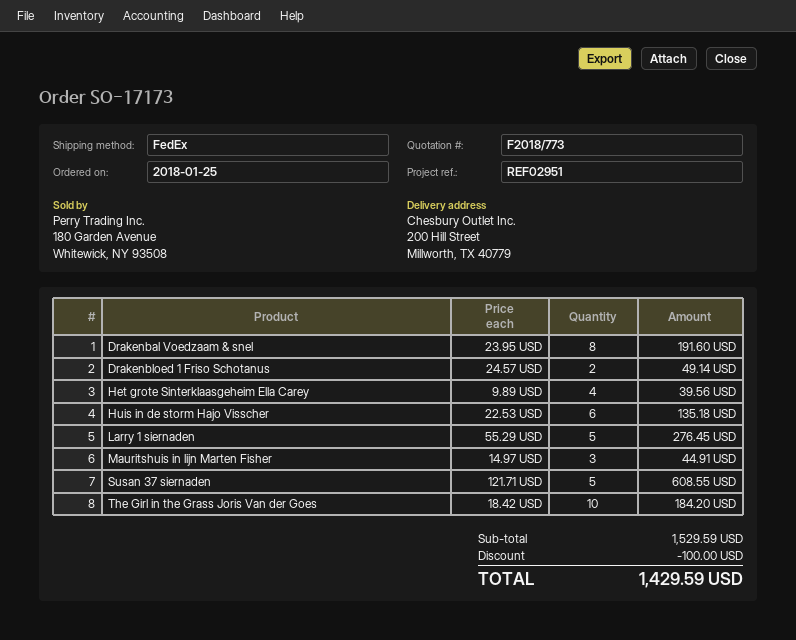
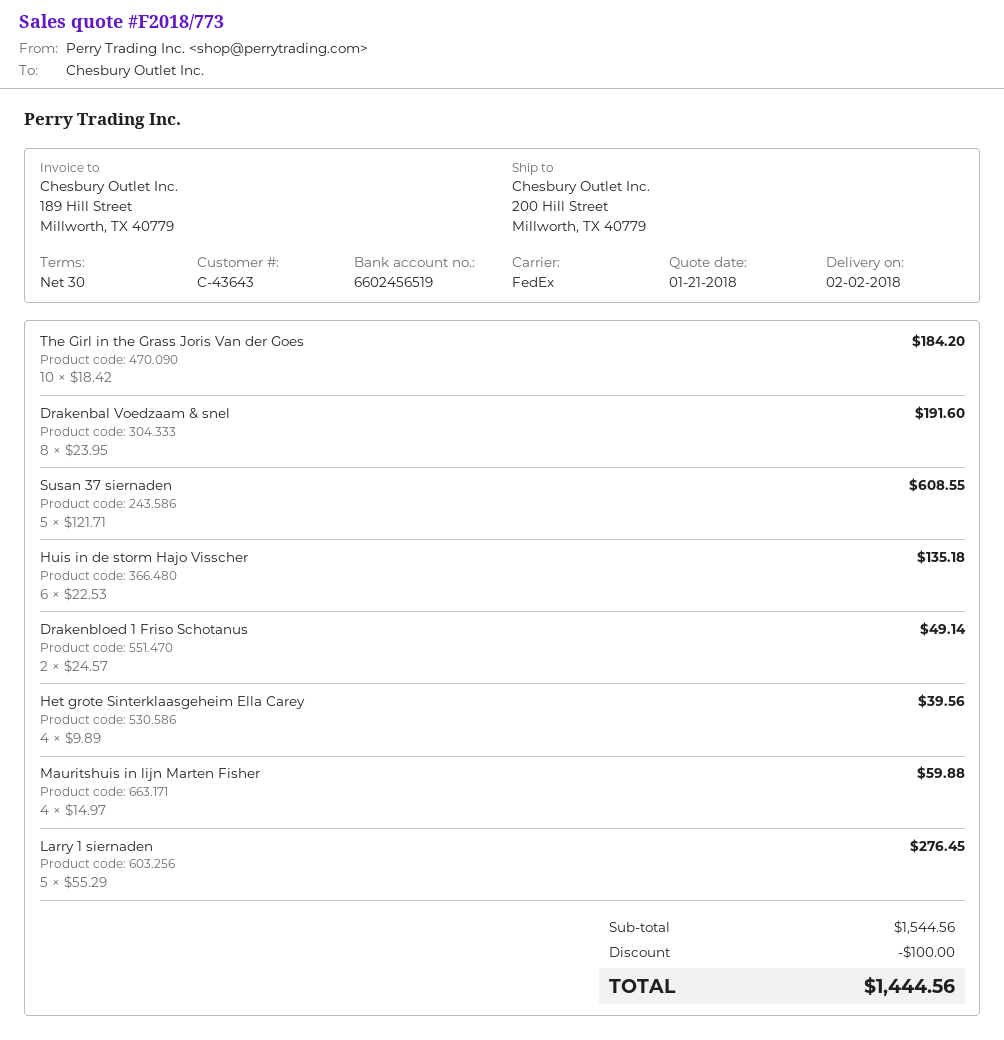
Mauritshuis in lijn Marten Fisher: 3 x 14.97 = 44.91 -> 4 x 14.97 = 59.88
subtotal: 1529.59 -> 1544.56
total: 1429.59 -> 1444.56

